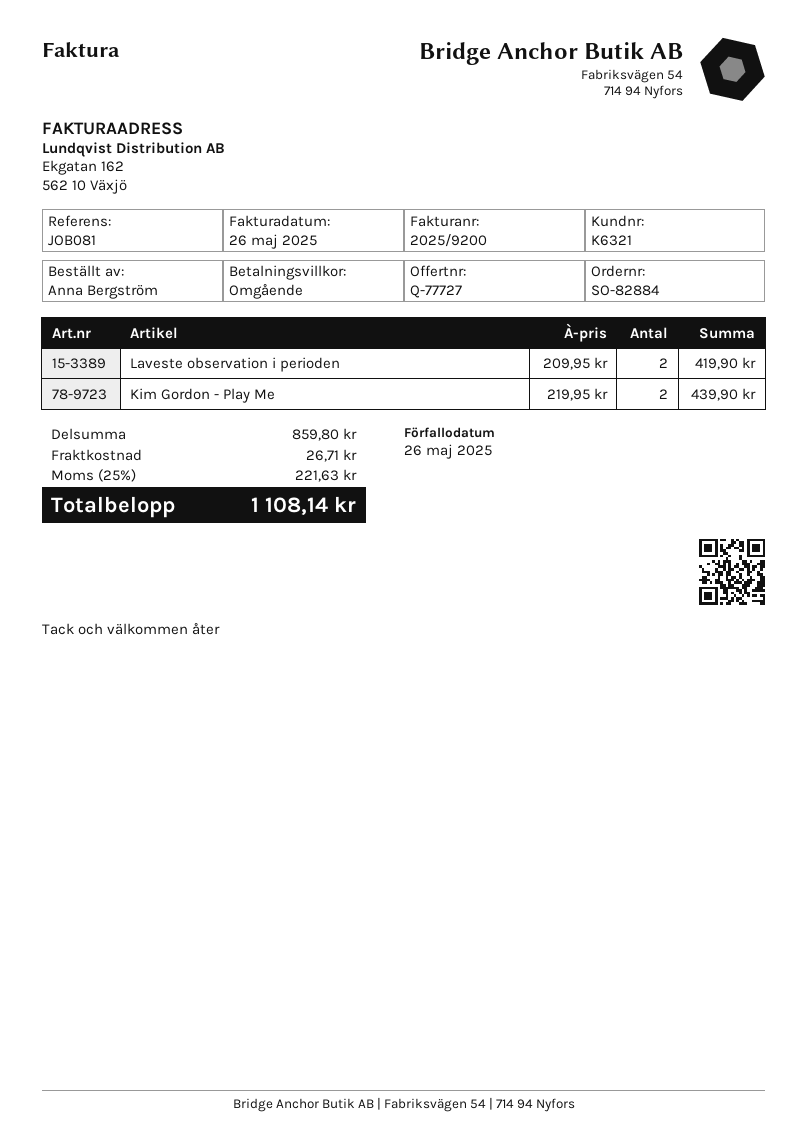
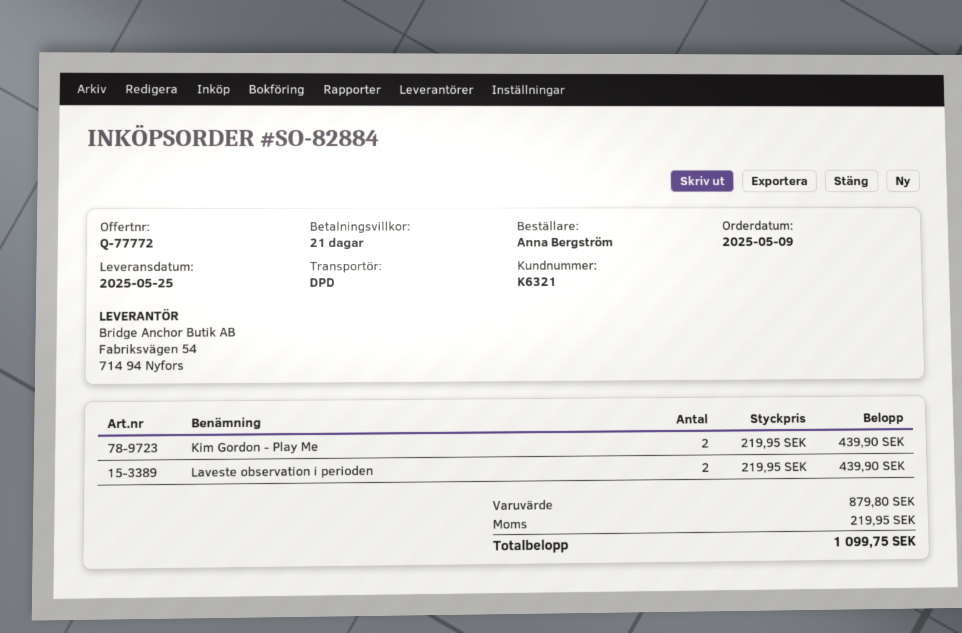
quote number: Q-77727 -> Q-77772
payment terms: on receipt -> 21 days
Laveste observation i perioden: 2 x 209.95 = 419.90 -> 2 x 219.95 = 439.90
subtotal: 859.80 -> 879.80
shipping: 26.71 -> none
tax: 221.63 -> 219.95
total: 1108.14 -> 1099.75

